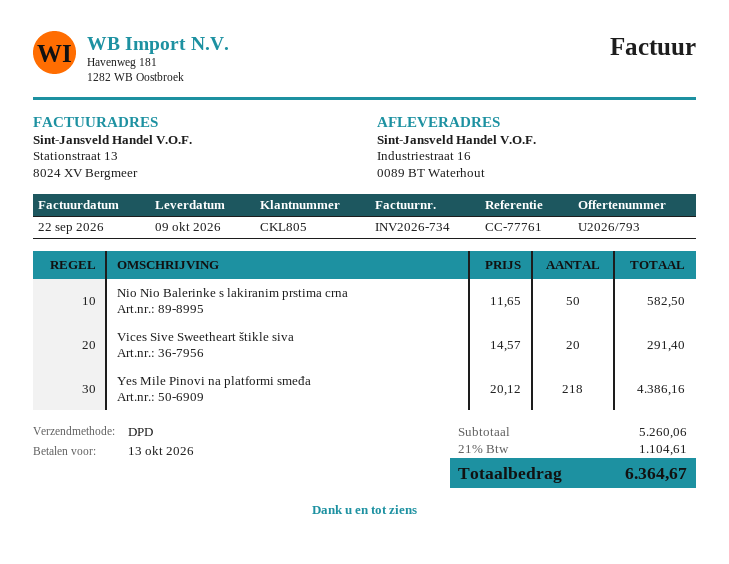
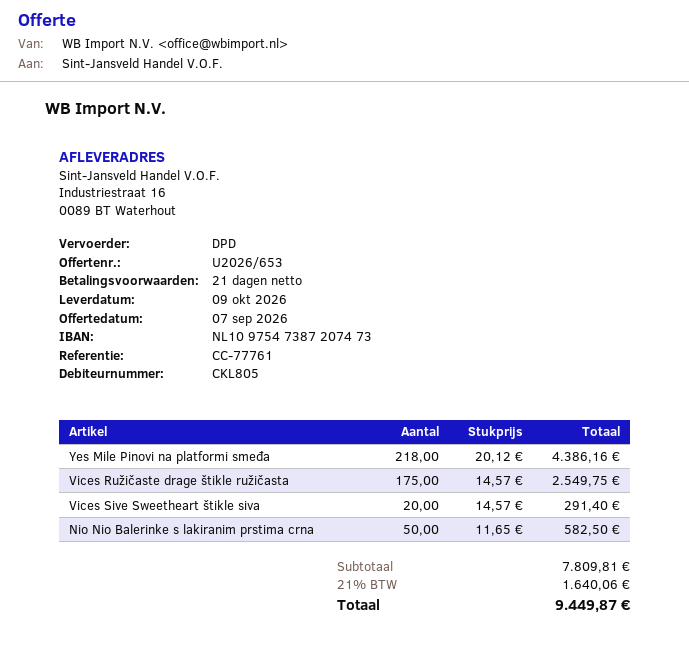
quote number: U2026/793 -> U2026/653
Vices Ružičaste drage štikle ružičasta: none -> 175 x 14.57 = 2549.75
subtotal: 5260.06 -> 7809.81
tax: 21% = 1104.61 -> 21% = 1640.06
total: 6364.67 -> 9449.87

